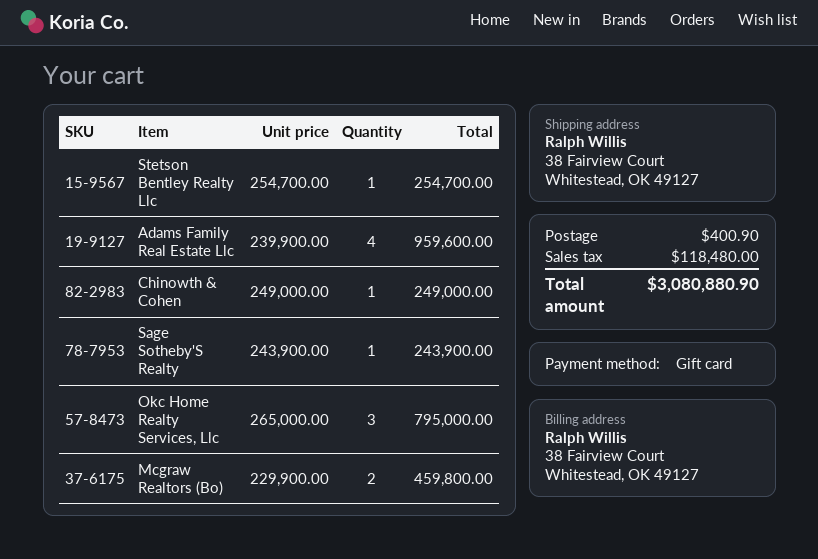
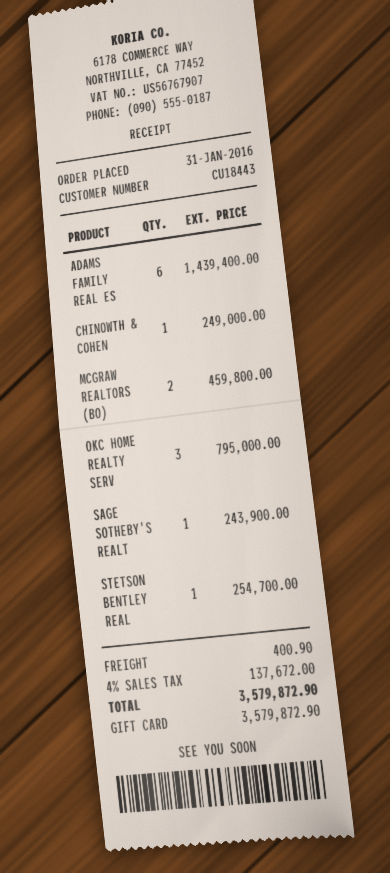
Adams Family Real Estate Llc: 4 for 959600.00 -> 6 for 1439400.00
tax: 118480.00 -> 137672.00
total: 3080880.90 -> 3579872.90

